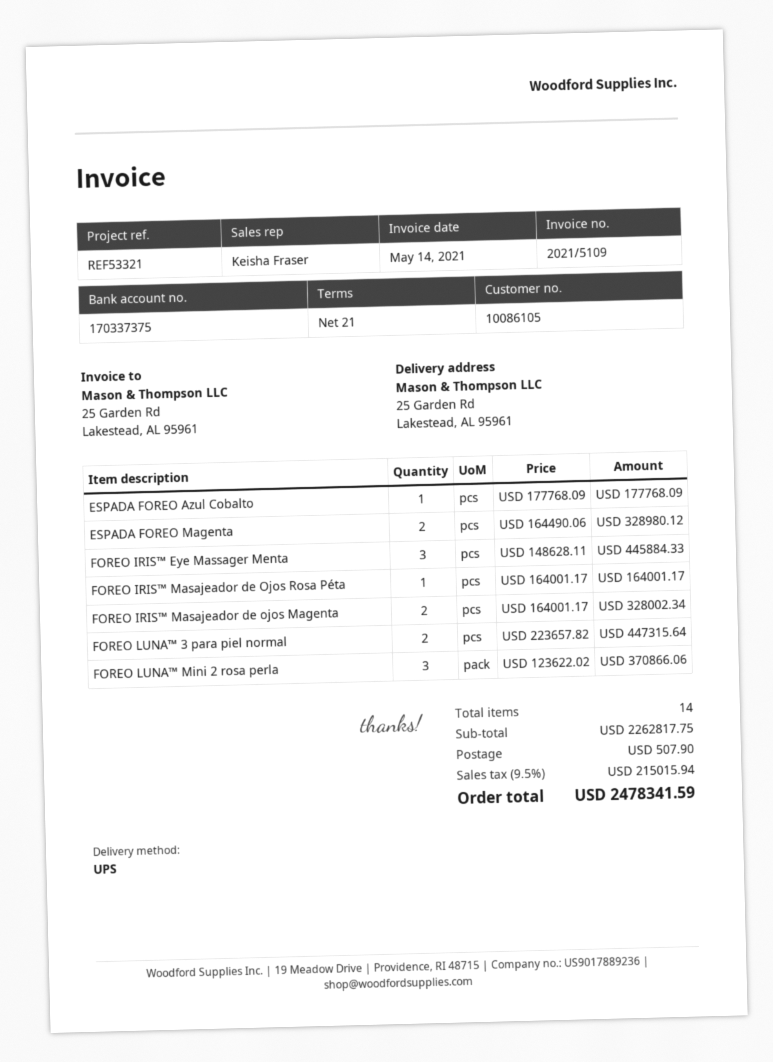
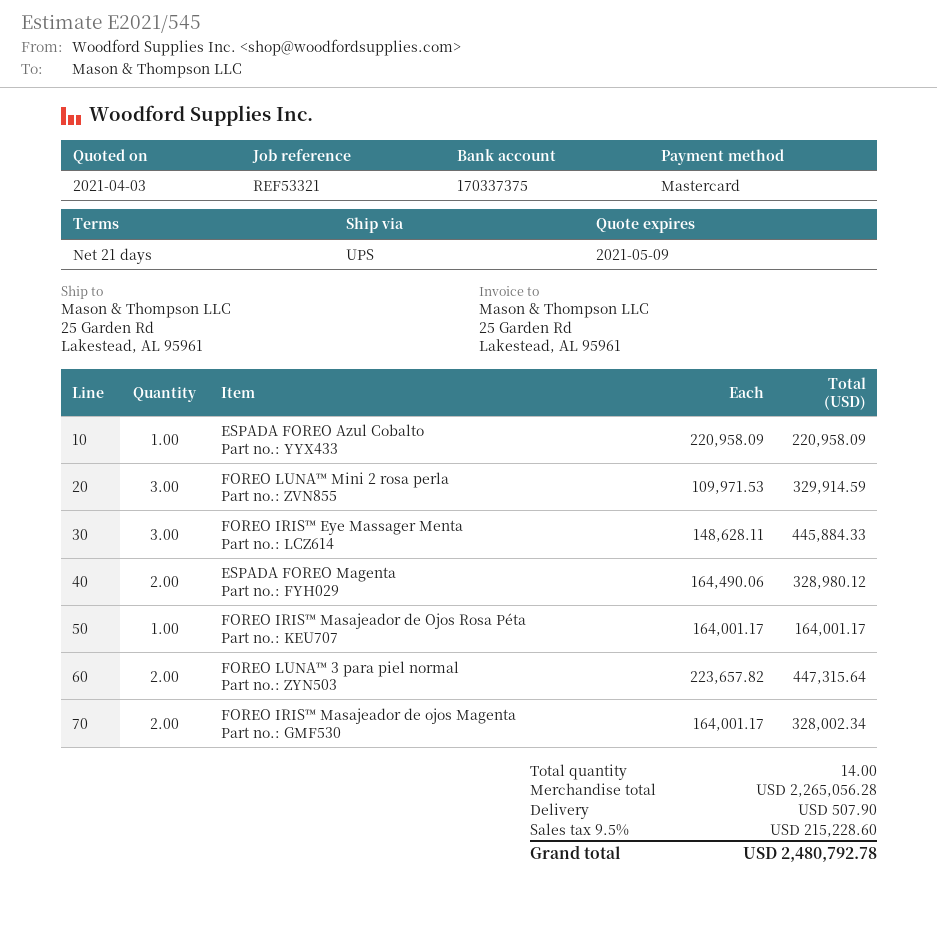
ESPADA FOREO Azul Cobalto: 1 x 177768.09 = 177768.09 -> 1 x 220958.09 = 220958.09
FOREO LUNA™ Mini 2 rosa perla: 3 x 123622.02 = 370866.06 -> 3 x 109971.53 = 329914.59
subtotal: 2262817.75 -> 2265056.28
tax: 9.5% = 215015.94 -> 9.5% = 215228.60
total: 2478341.59 -> 2480792.78

